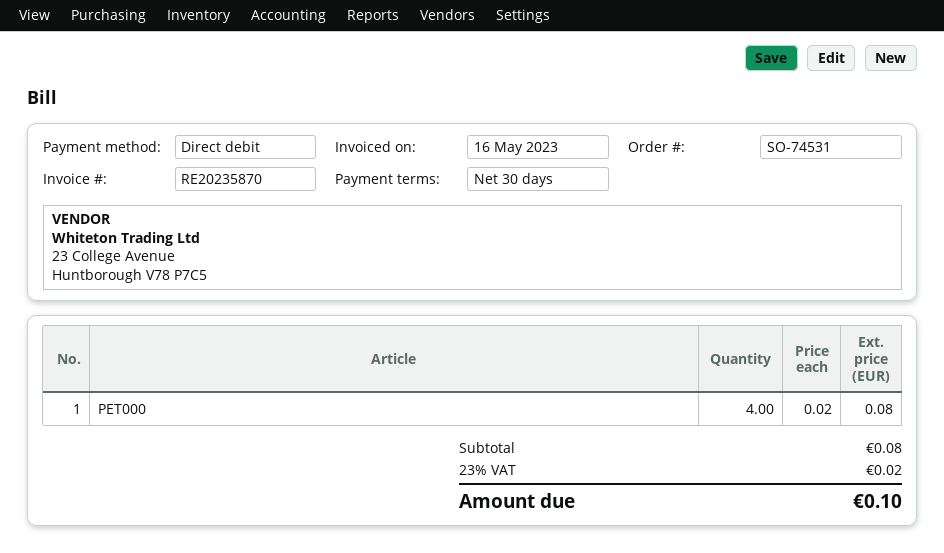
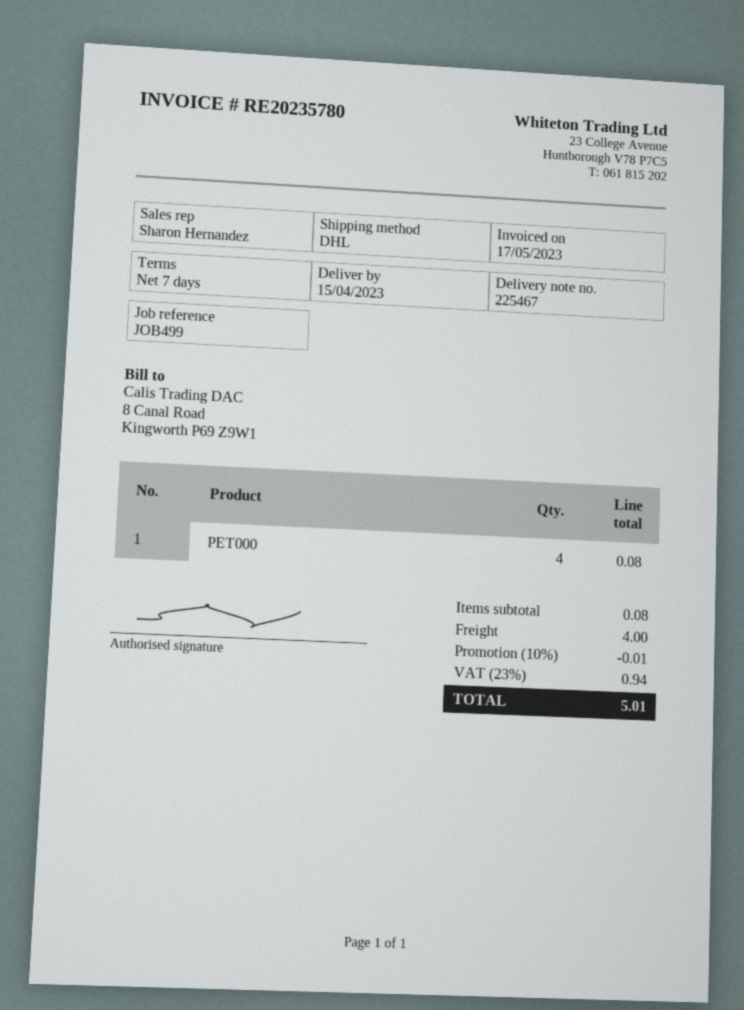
invoice number: RE20235870 -> RE20235780
invoice date: 2023-05-16 -> 2023-05-17
payment terms: 30 days -> 7 days
discount: none -> 10% = 0.01
shipping: none -> 4.00
tax: 23% = 0.02 -> 23% = 0.94
total: 0.10 -> 5.01

